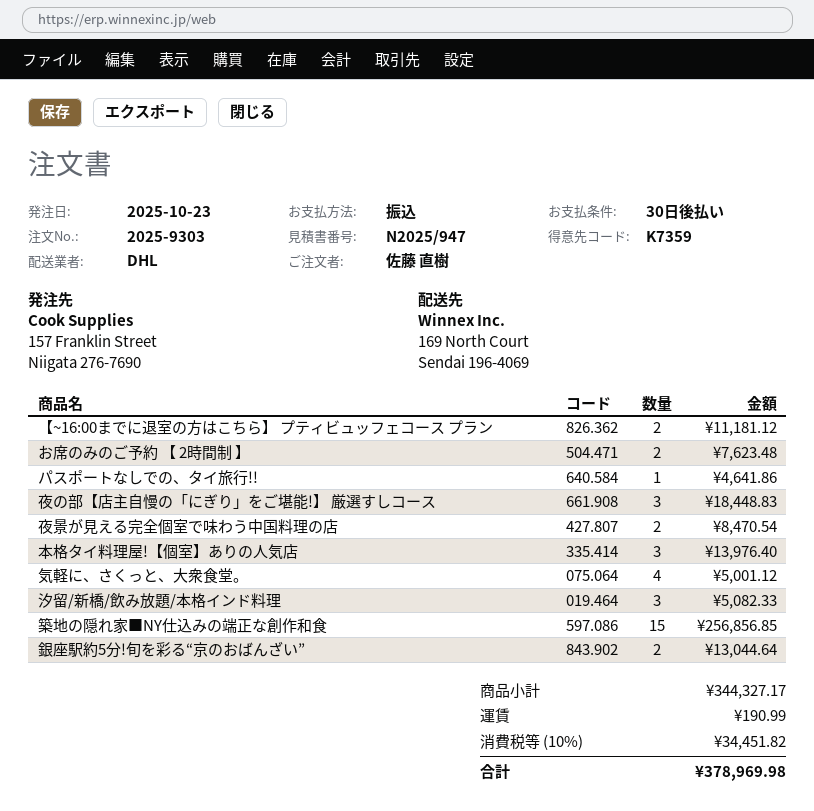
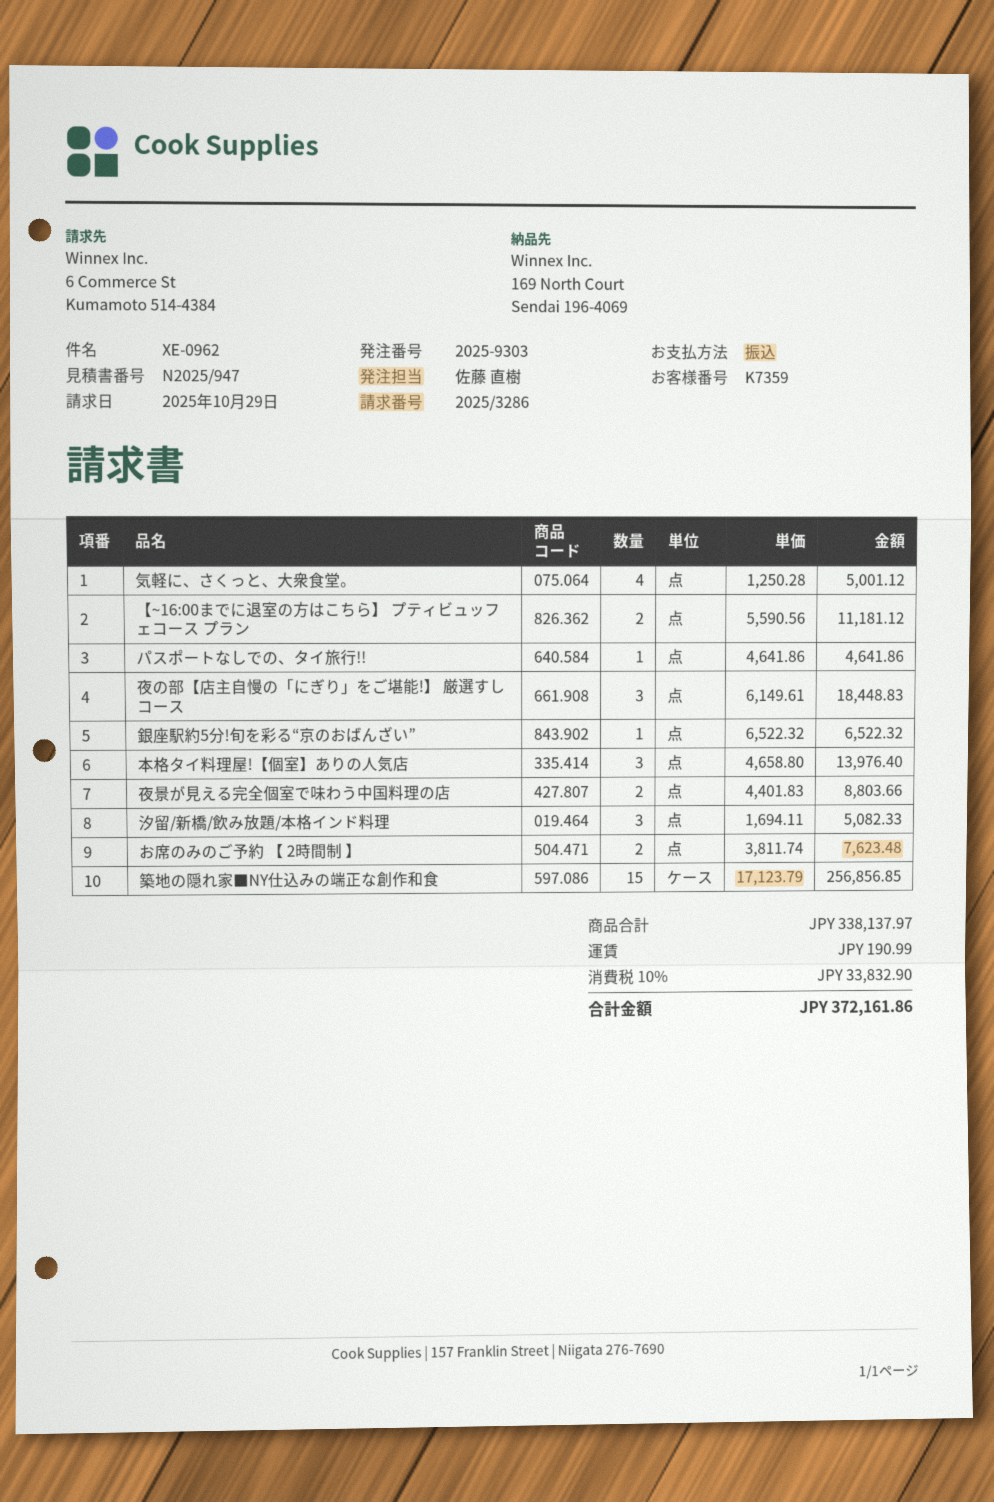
夜景が見える完全個室で味わう中国料理の店: 2 for 8470.54 -> 2 for 8803.66
銀座駅約5分!旬を彩る“京のおばんざい”: 2 for 13044.64 -> 1 for 6522.32
subtotal: 344327.17 -> 338137.97
tax: 10% = 34451.82 -> 10% = 33832.90
total: 378969.98 -> 372161.86

